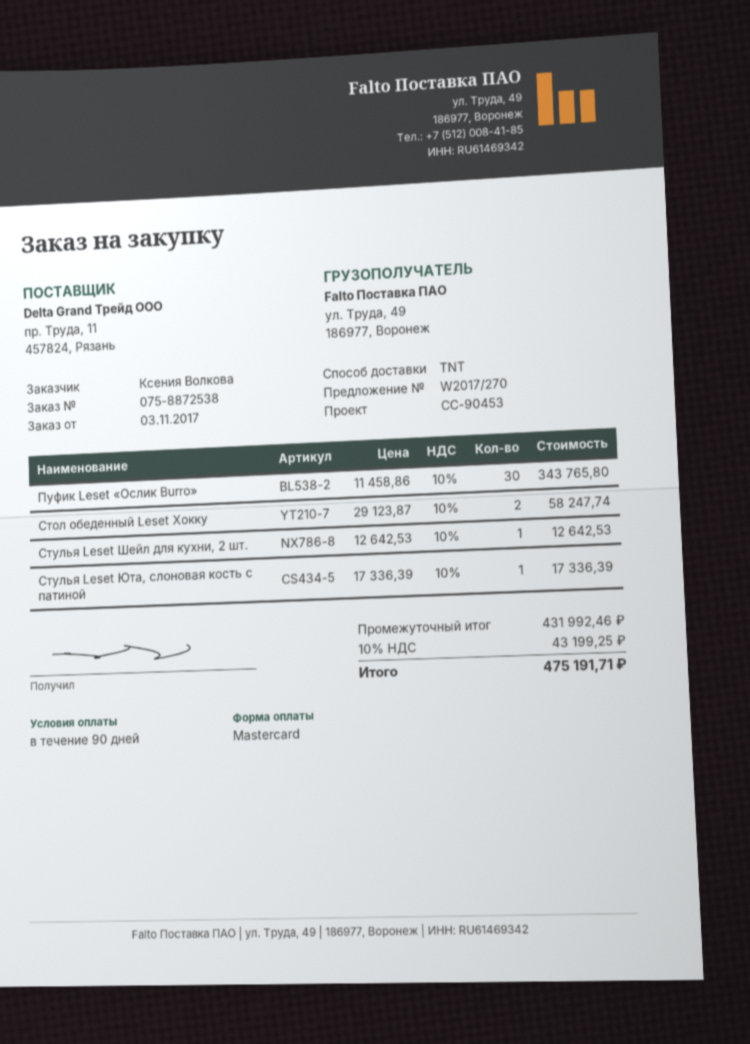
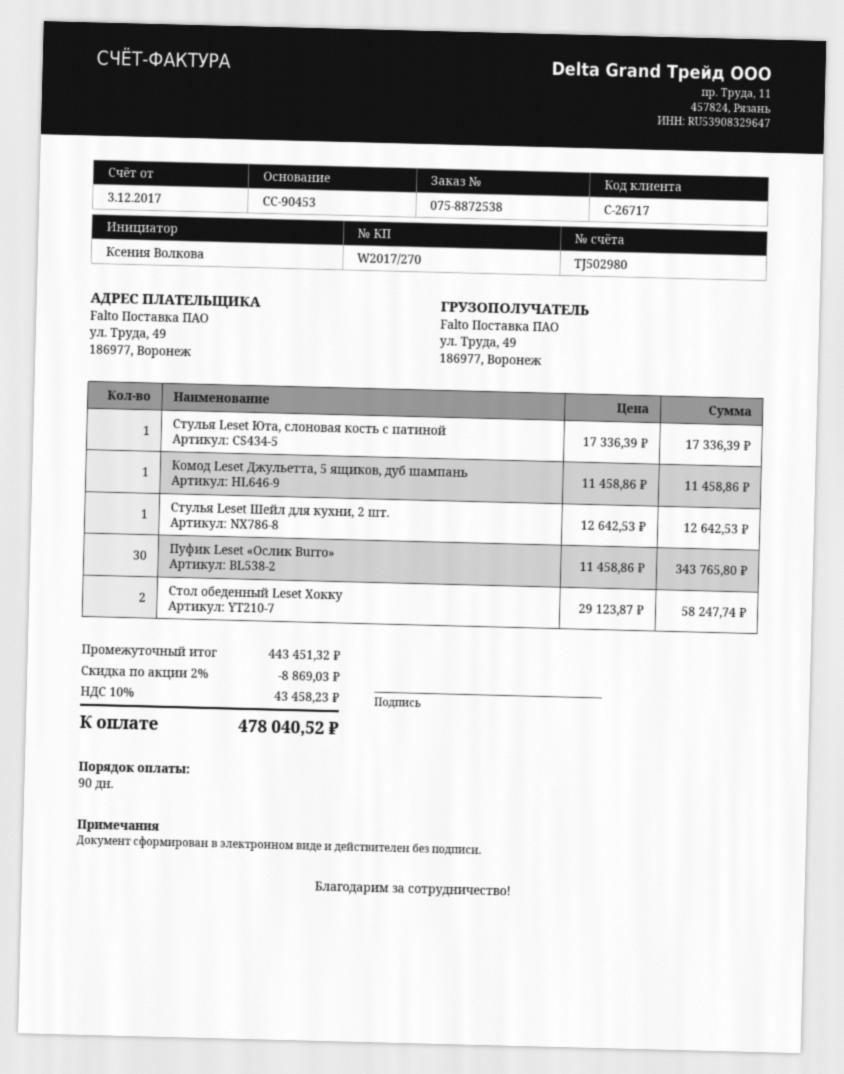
Комод Leset Джульетта, 5 ящиков, дуб шампань: none -> 1 x 11458.86 = 11458.86
subtotal: 431992.46 -> 443451.32
discount: none -> 2% = 8869.03
tax: 10% = 43199.25 -> 10% = 43458.23
total: 475191.71 -> 478040.52

